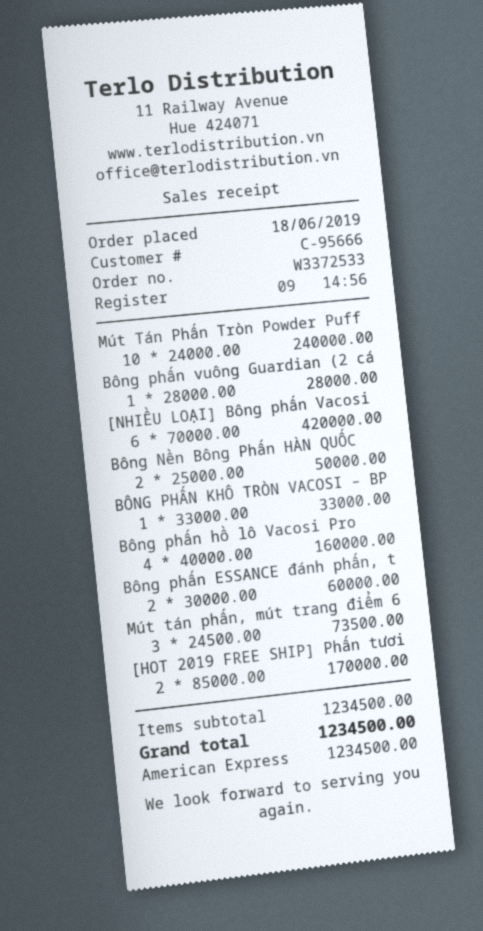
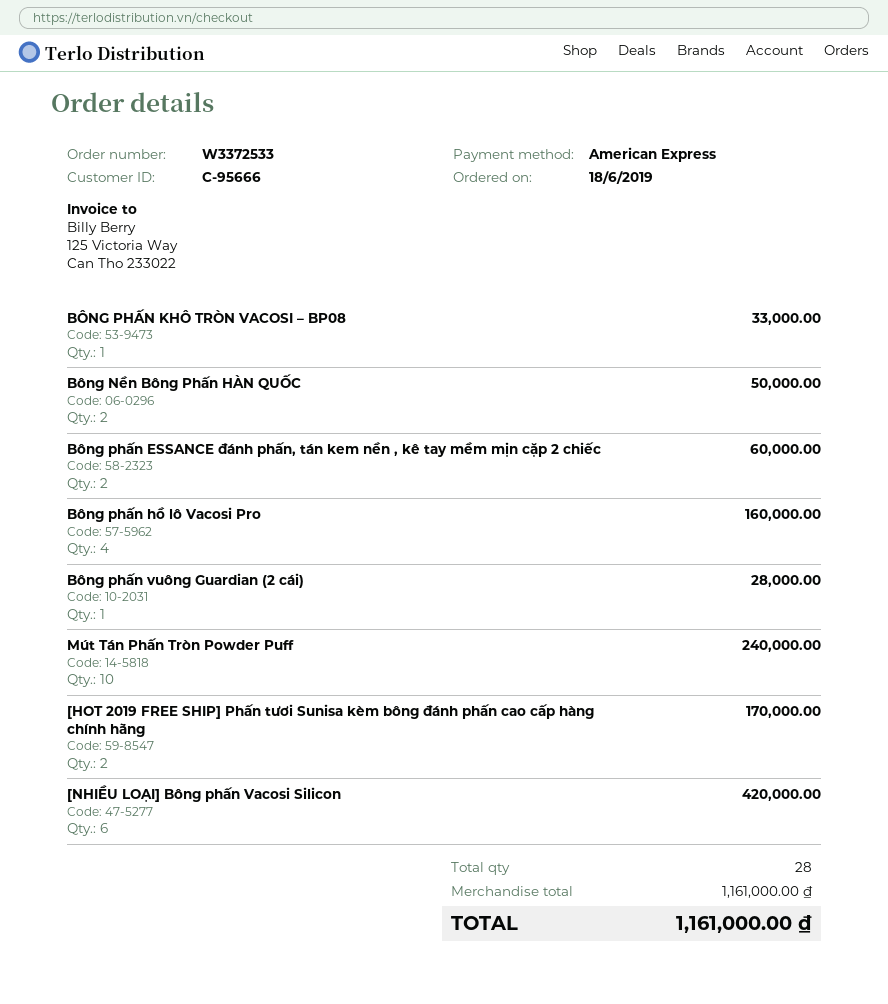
Mút tán phấn, mút trang điểm 6: 3 for 73500.00 -> none
subtotal: 1234500.00 -> 1161000.00
total: 1234500.00 -> 1161000.00

